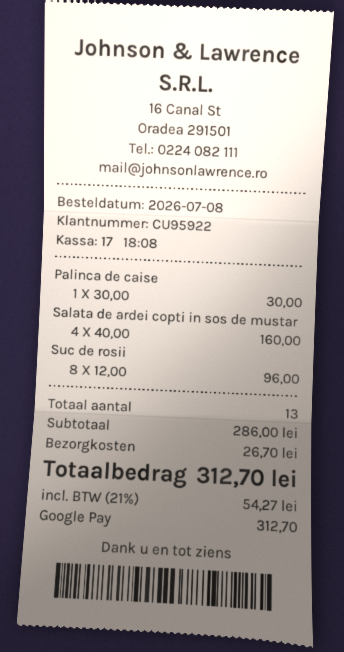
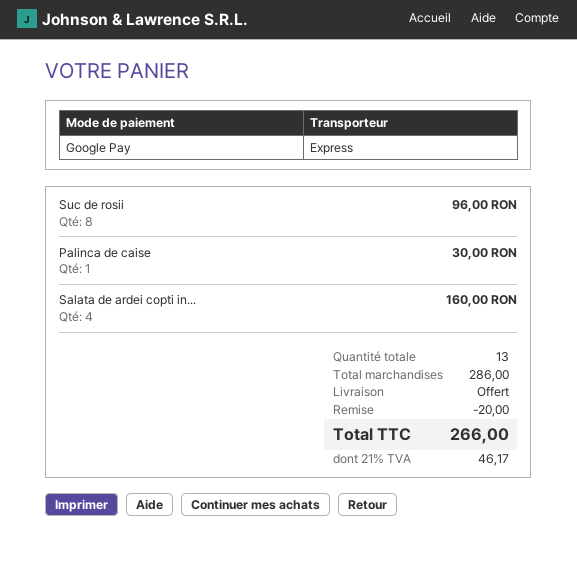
discount: none -> 20.00
shipping: 26.70 -> 0.00
tax: 21% = 54.27 -> 21% = 46.17
total: 312.70 -> 266.00

